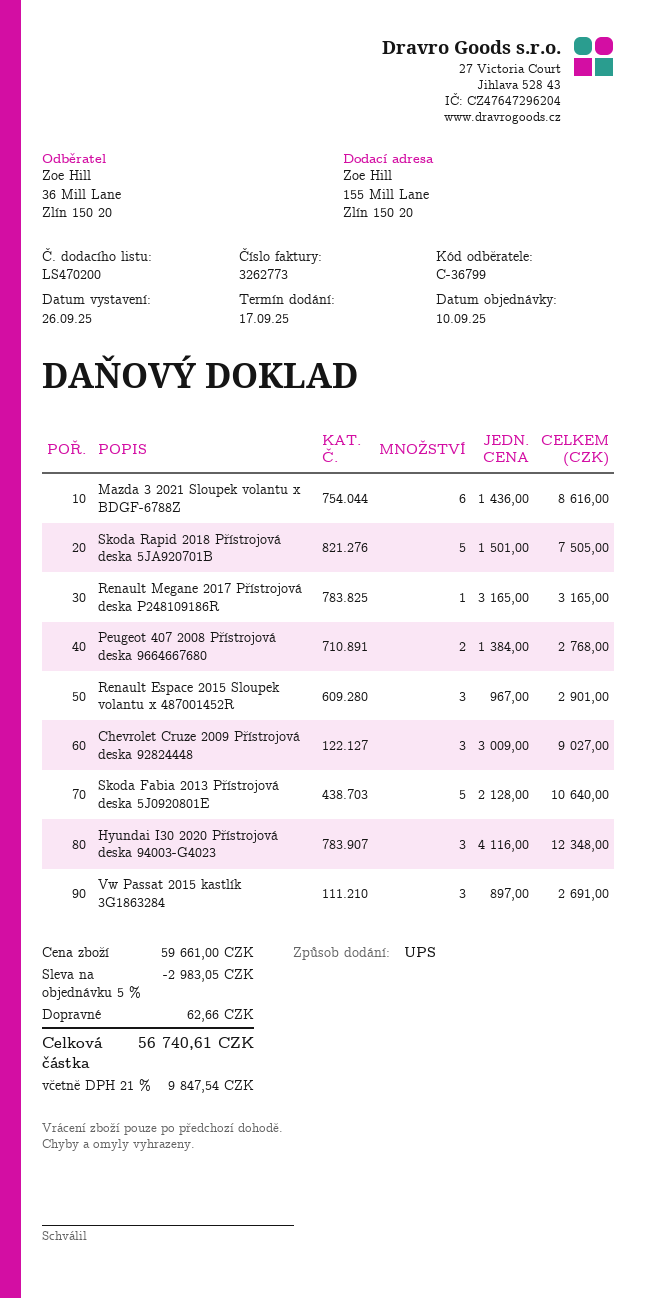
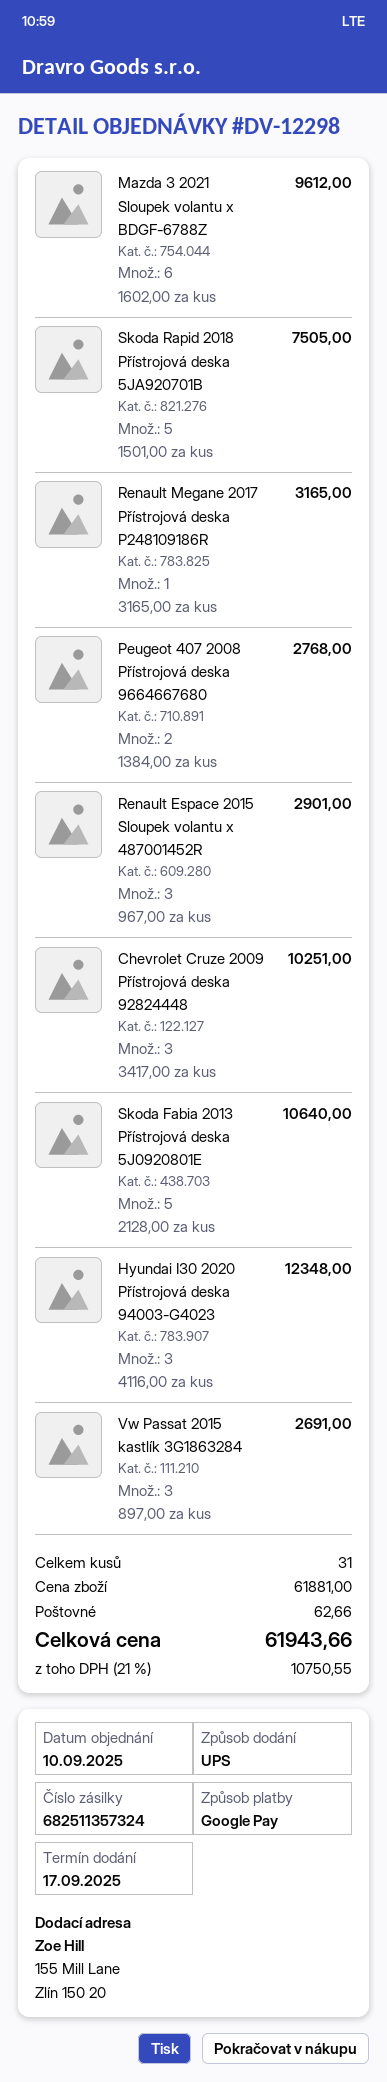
Mazda 3 2021 Sloupek volantu x BDGF-6788Z: 6 x 1436.00 = 8616.00 -> 6 x 1602.00 = 9612.00
Chevrolet Cruze 2009 Přístrojová deska 92824448: 3 x 3009.00 = 9027.00 -> 3 x 3417.00 = 10251.00
subtotal: 59661.00 -> 61881.00
discount: 5% = 2983.05 -> none
tax: 21% = 9847.54 -> 21% = 10750.55
total: 56740.61 -> 61943.66

